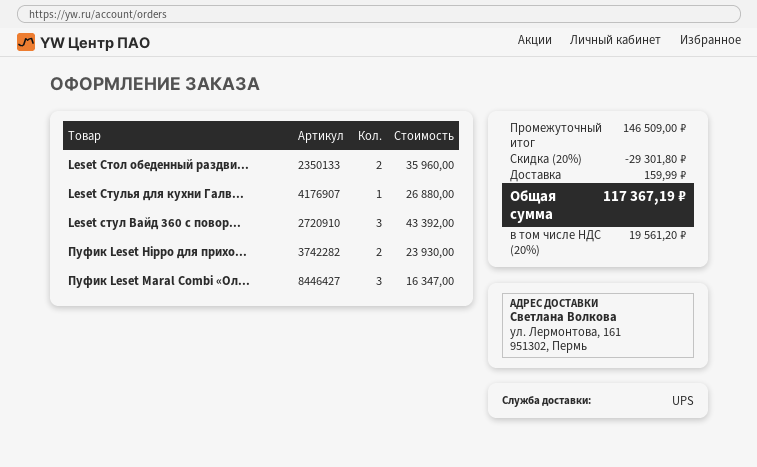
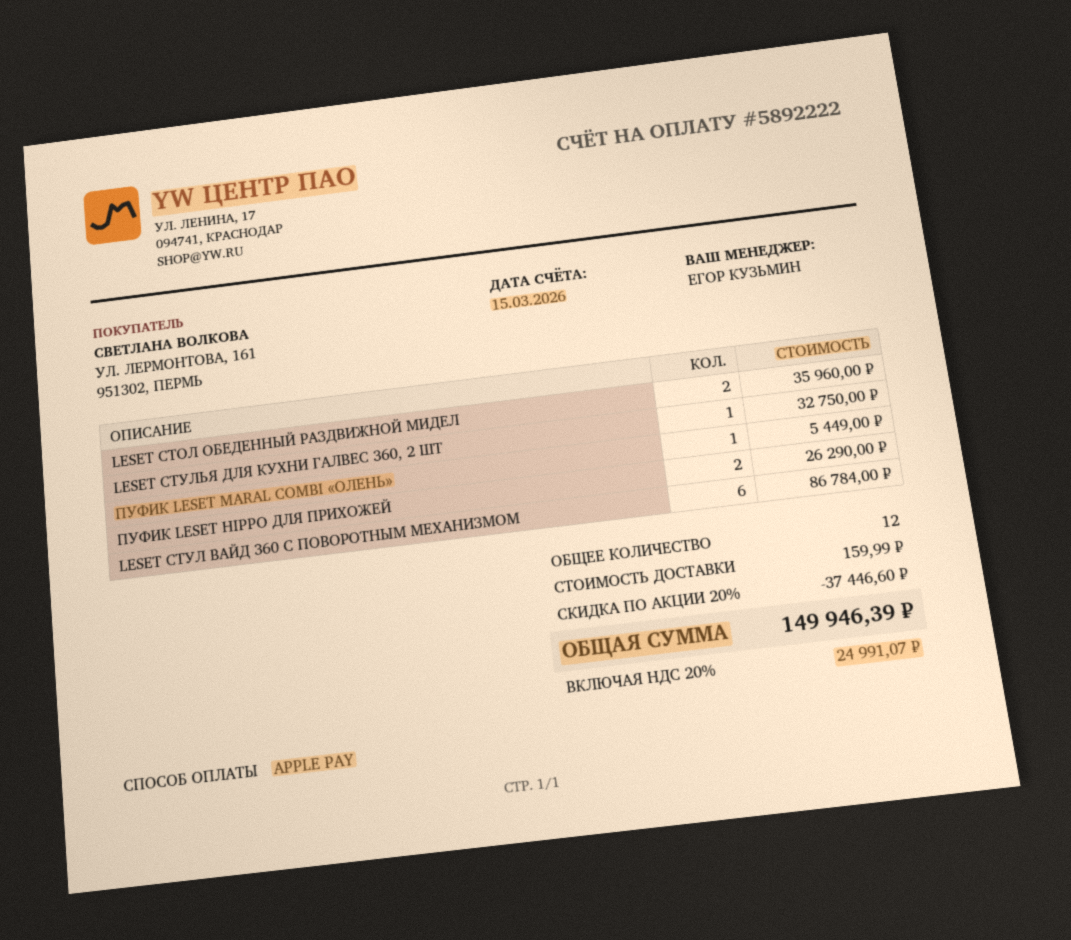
Leset Стулья для кухни Галв...: 1 for 26880.00 -> 1 for 32750.00
Leset стул Вайд 360 с повор...: 3 for 43392.00 -> 6 for 86784.00
Пуфик Leset Hippo для прихо...: 2 for 23930.00 -> 2 for 26290.00
Пуфик Leset Maral Combi «Ол...: 3 for 16347.00 -> 1 for 5449.00
discount: 20% = 29301.80 -> 20% = 37446.60
tax: 20% = 19561.20 -> 20% = 24991.07
total: 117367.19 -> 149946.39

